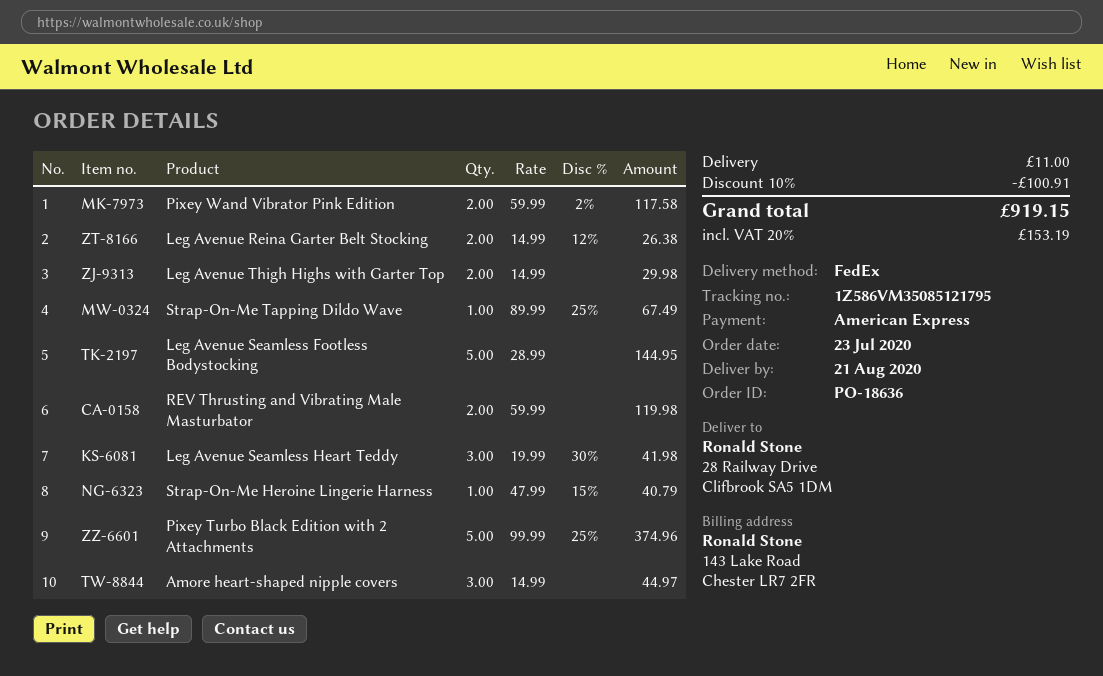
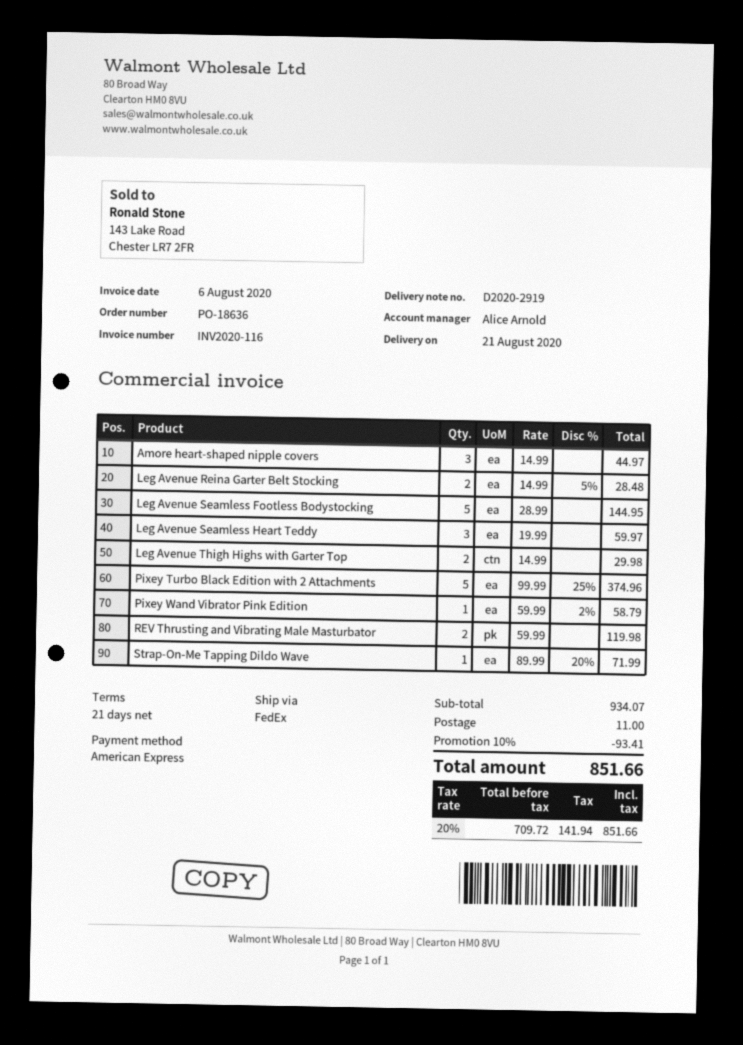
Pixey Wand Vibrator Pink Edition: 2 x 59.99 - 2% = 117.58 -> 1 x 59.99 - 2% = 58.79
Leg Avenue Reina Garter Belt Stocking: 2 x 14.99 - 12% = 26.38 -> 2 x 14.99 - 5% = 28.48
Strap-On-Me Tapping Dildo Wave: 1 x 89.99 - 25% = 67.49 -> 1 x 89.99 - 20% = 71.99
Leg Avenue Seamless Heart Teddy: 3 x 19.99 - 30% = 41.98 -> 3 x 19.99 = 59.97
Strap-On-Me Heroine Lingerie Harness: 1 x 47.99 - 15% = 40.79 -> none
discount: 10% = 100.91 -> 10% = 93.41
tax: 20% = 153.19 -> 20% = 141.94
total: 919.15 -> 851.66

